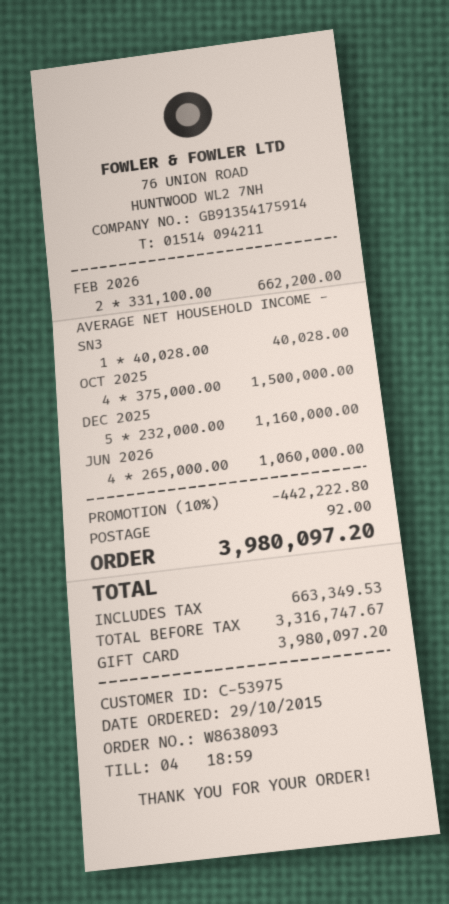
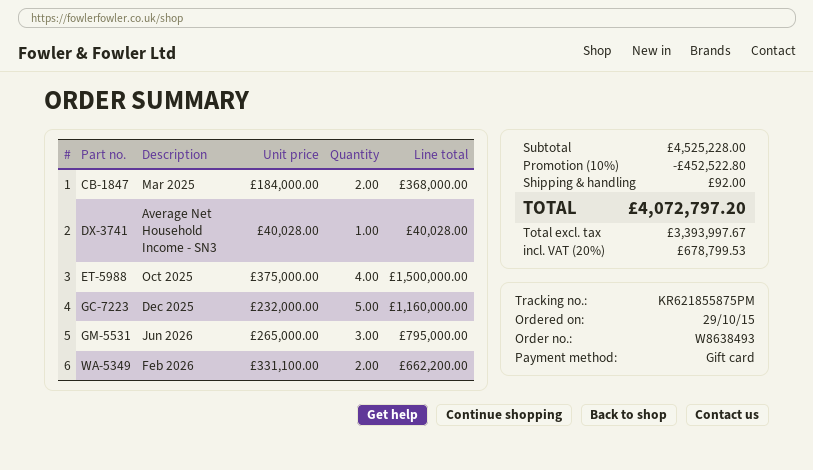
order number: W8638093 -> W8638493
JUN 2026: 4 x 265000.00 = 1060000.00 -> 3 x 265000.00 = 795000.00
Mar 2025: none -> 2 x 184000.00 = 368000.00
discount: 10% = 442222.80 -> 10% = 452522.80
net: 3316747.67 -> 3393997.67
tax: 663349.53 -> 678799.53
total: 3980097.20 -> 4072797.20

